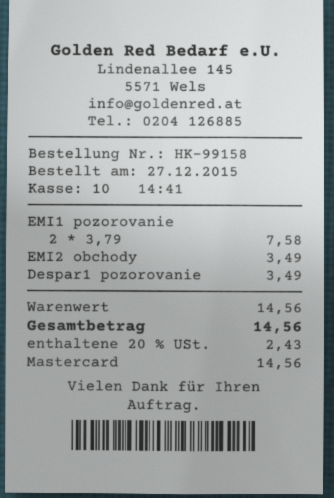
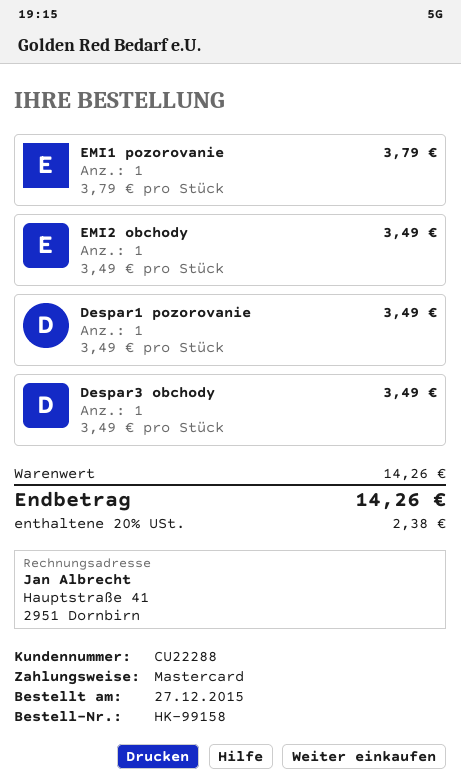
EMI1 pozorovanie: 2 x 3.79 = 7.58 -> 1 x 3.79 = 3.79
Despar3 obchody: none -> 1 x 3.49 = 3.49
subtotal: 14.56 -> 14.26
tax: 20% = 2.43 -> 20% = 2.38
total: 14.56 -> 14.26

